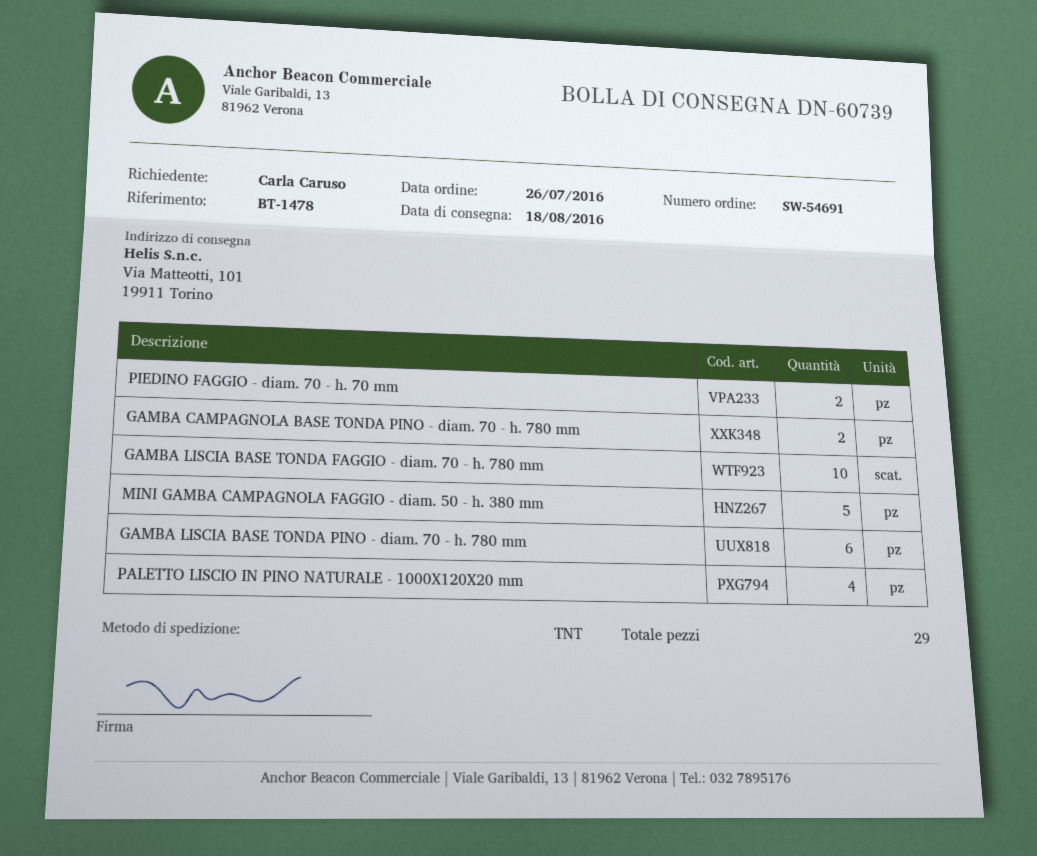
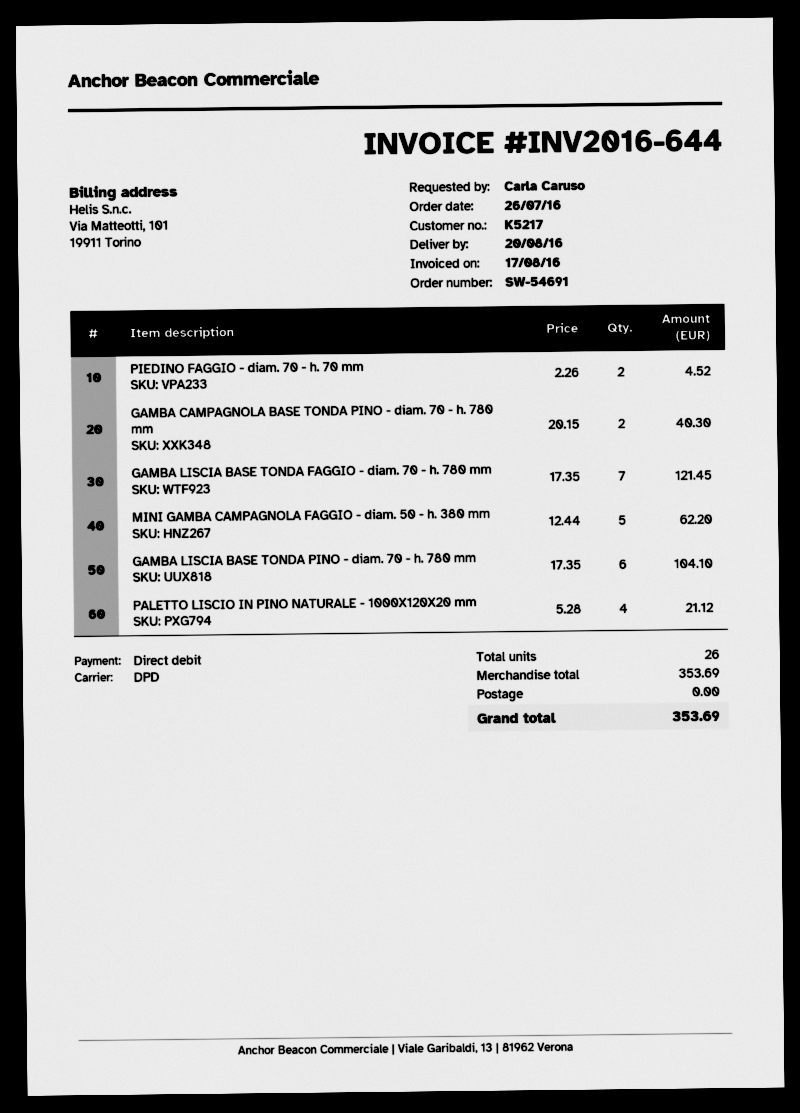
delivery date: 2016-08-18 -> 2016-08-20
shipping method: TNT -> DPD
GAMBA LISCIA BASE TONDA FAGGIO - diam. 70 - h. 780 mm: 10 -> 7
total quantity: 29 -> 26

